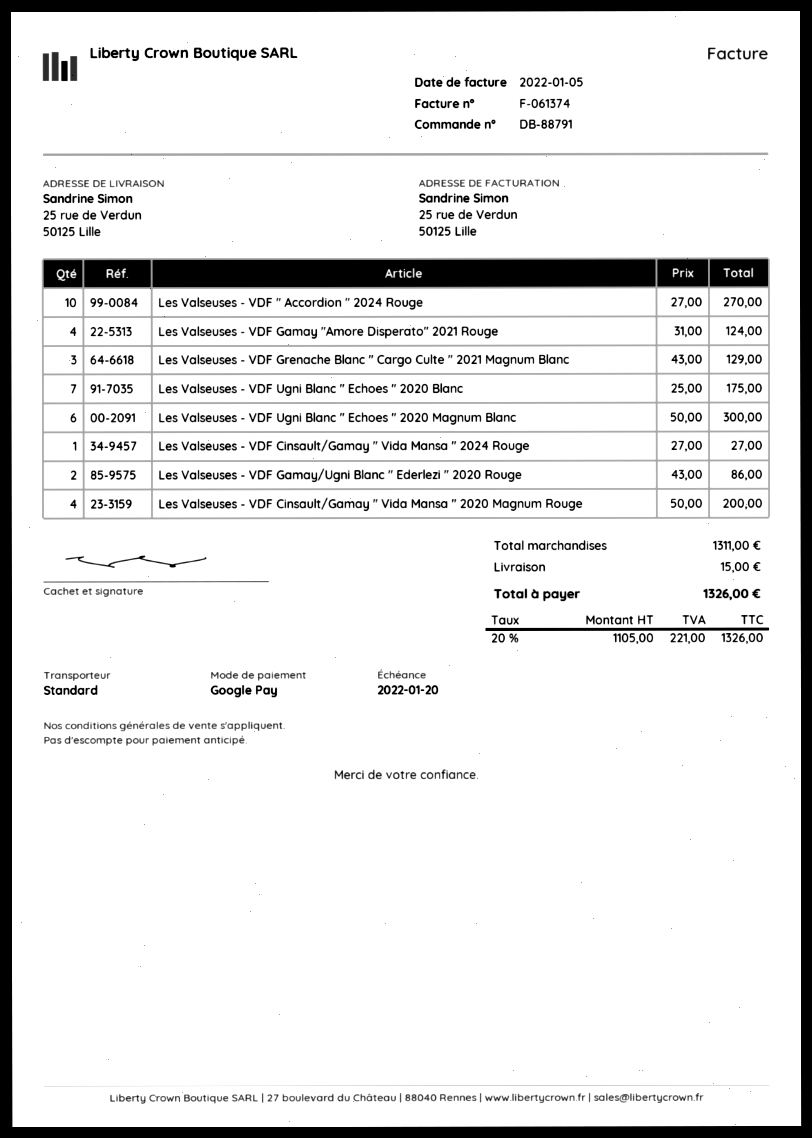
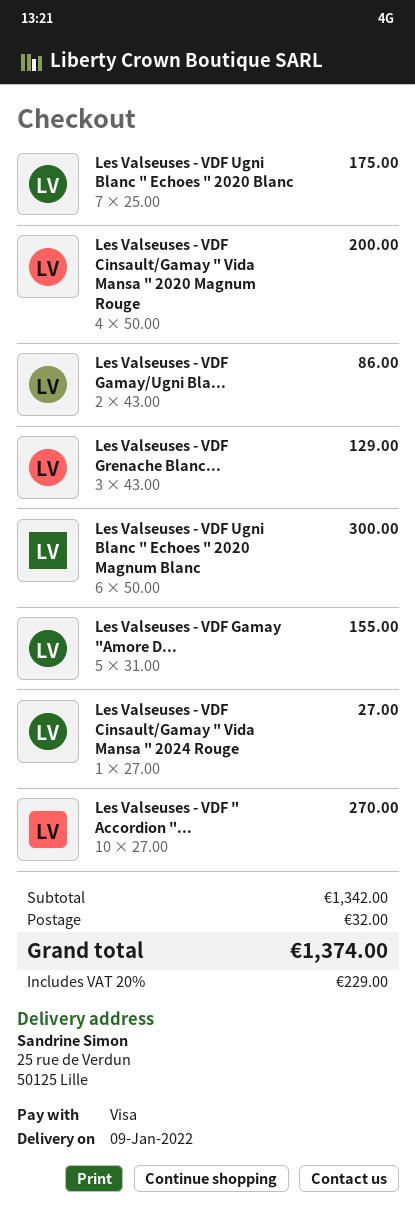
payment method: Google Pay -> Visa
Les Valseuses - VDF Gamay "Amore Disperato" 2021 Rouge: 4 x 31.00 = 124.00 -> 5 x 31.00 = 155.00
subtotal: 1311.00 -> 1342.00
shipping: 15.00 -> 32.00
tax: 20% = 221.00 -> 20% = 229.00
total: 1326.00 -> 1374.00

